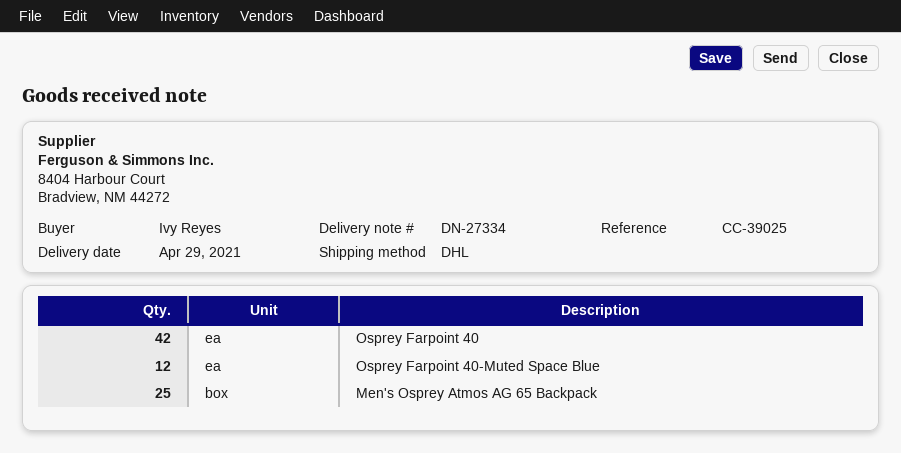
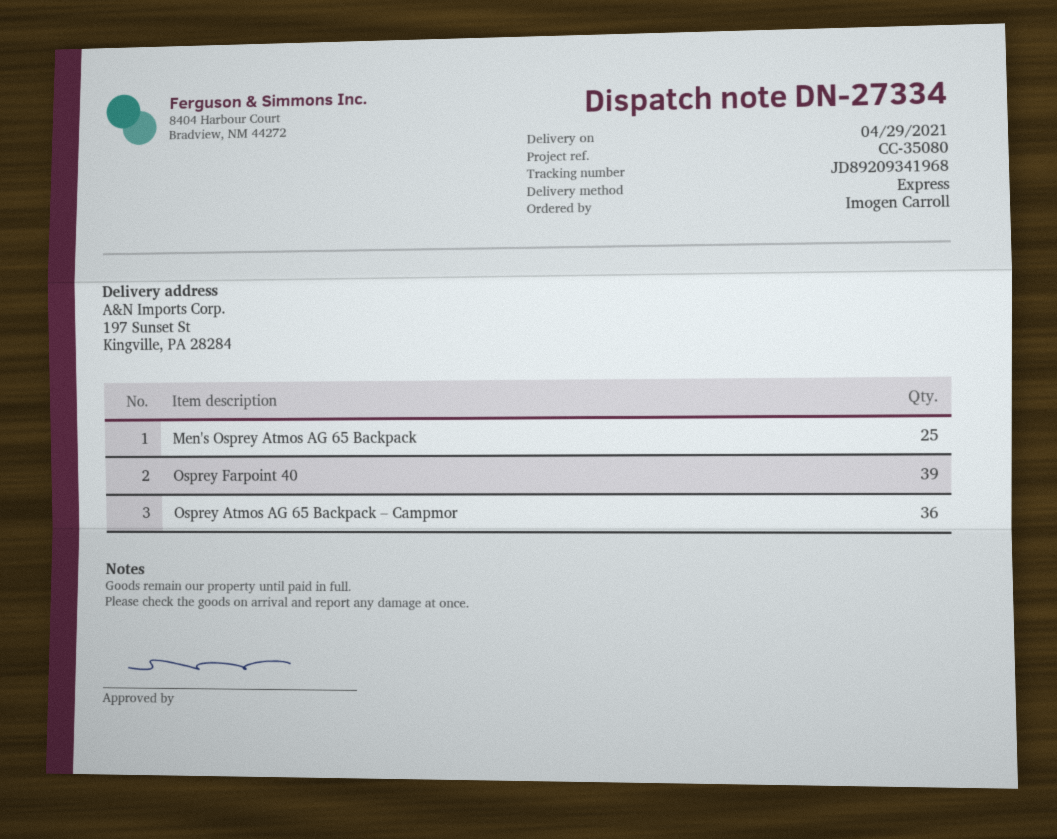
reference: CC-39025 -> CC-35080
ordered by: Ivy Reyes -> Imogen Carroll
shipping method: DHL -> express
Osprey Farpoint 40: 42 -> 39
Osprey Farpoint 40-Muted Space Blue: 12 -> none
Osprey Atmos AG 65 Backpack – Campmor: none -> 36

